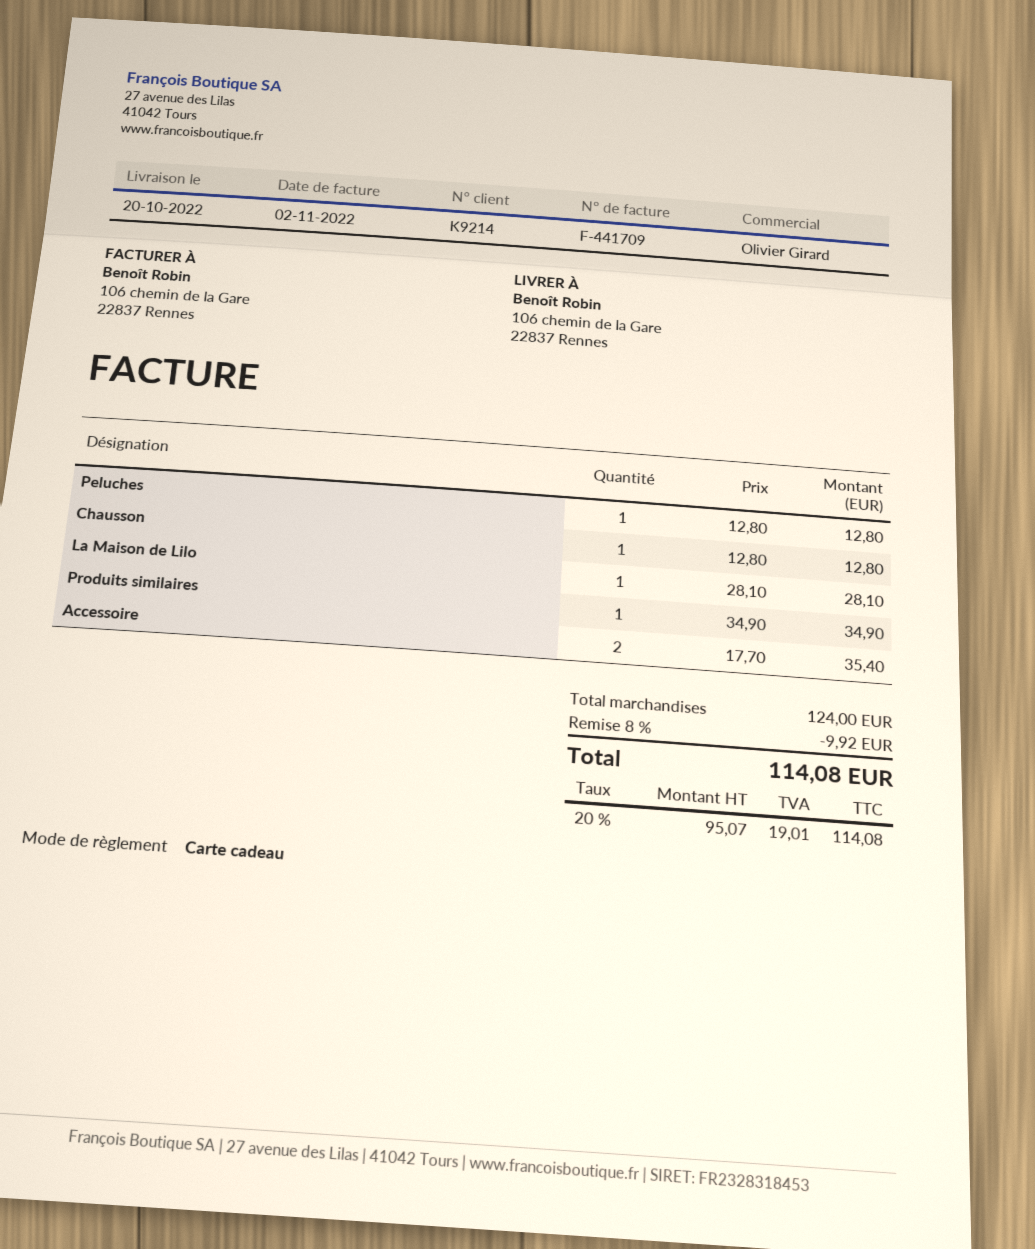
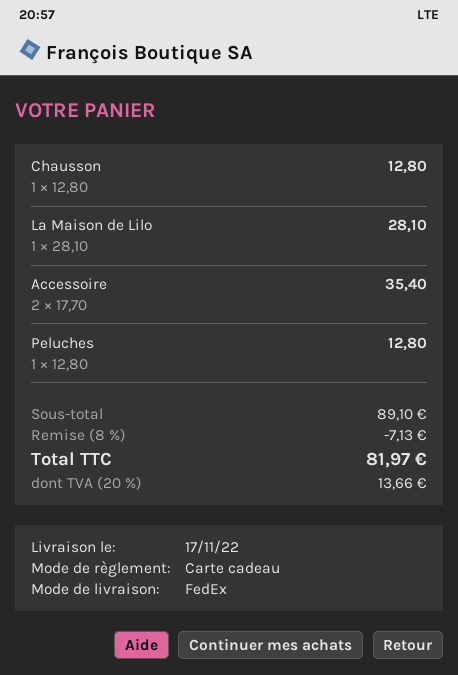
delivery date: 2022-10-20 -> 2022-11-17
Produits similaires: 1 x 34.90 = 34.90 -> none
subtotal: 124.00 -> 89.10
discount: 8% = 9.92 -> 8% = 7.13
tax: 20% = 19.01 -> 20% = 13.66
total: 114.08 -> 81.97

